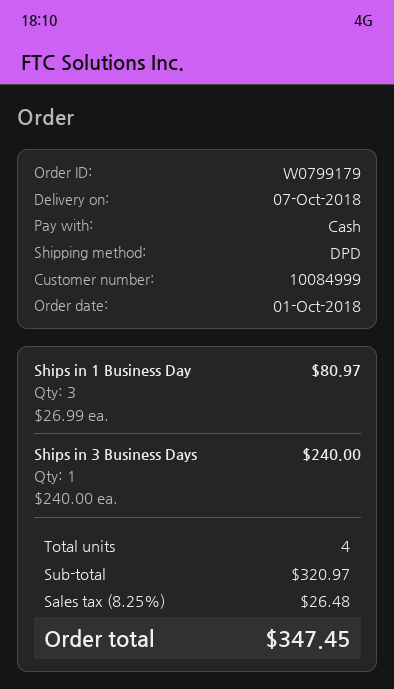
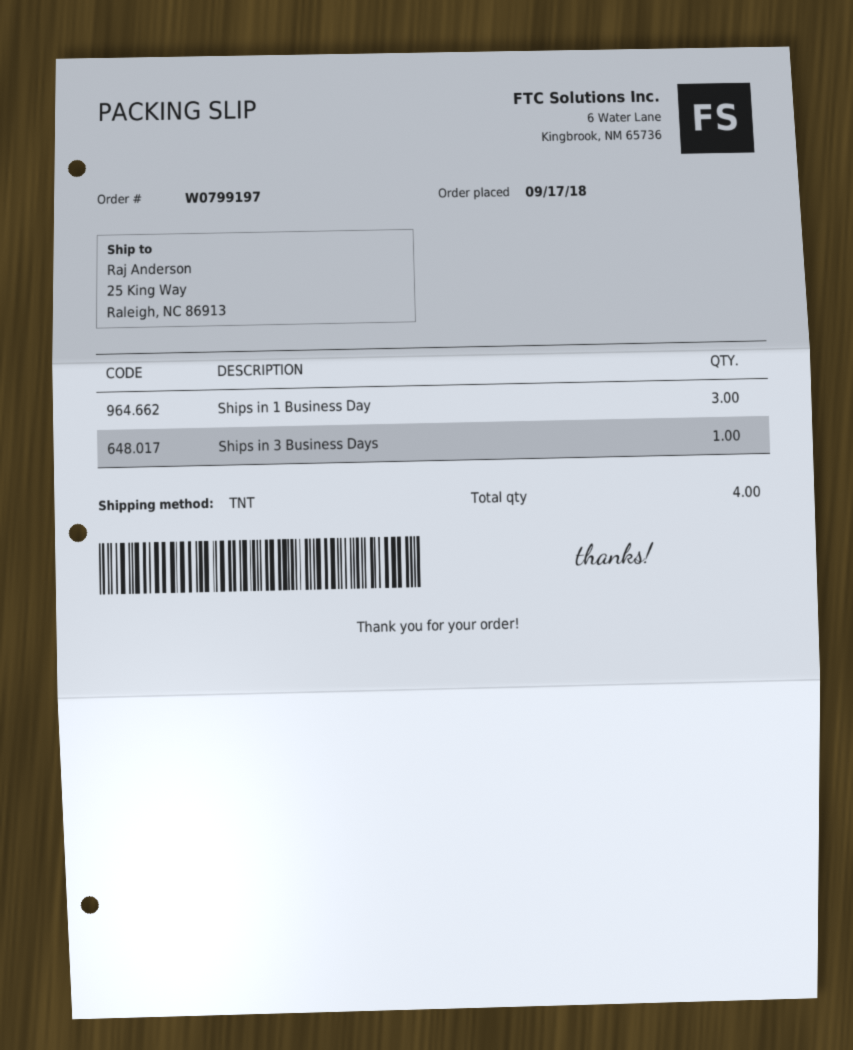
order number: W0799179 -> W0799197
order date: 2018-10-01 -> 2018-09-17
shipping method: DPD -> TNT

